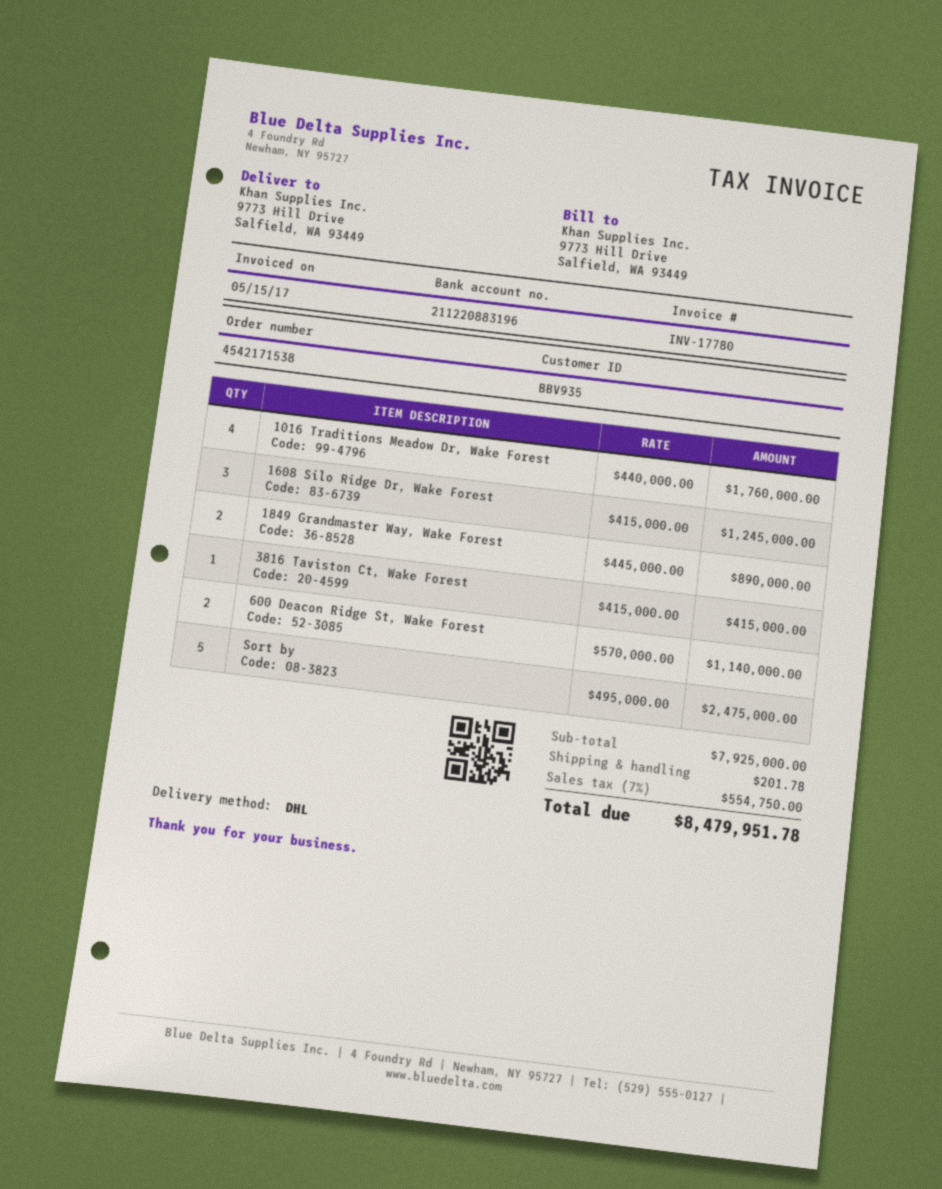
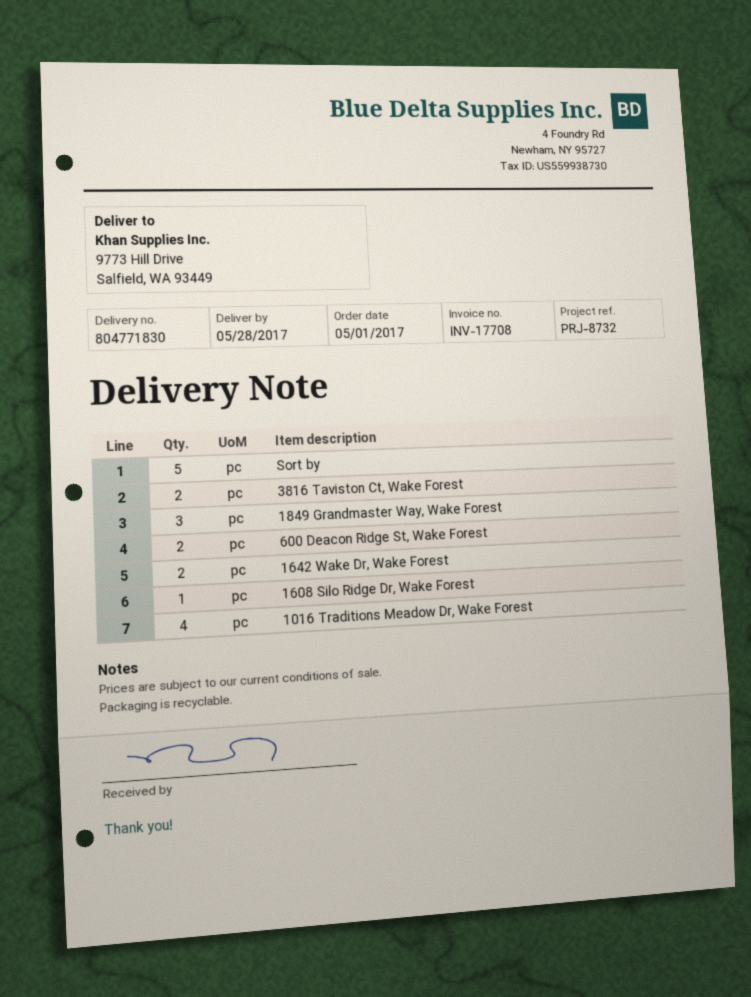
invoice number: INV-17780 -> INV-17708
1608 Silo Ridge Dr, Wake Forest: 3 -> 1
1849 Grandmaster Way, Wake Forest: 2 -> 3
3816 Taviston Ct, Wake Forest: 1 -> 2
1642 Wake Dr, Wake Forest: none -> 2

